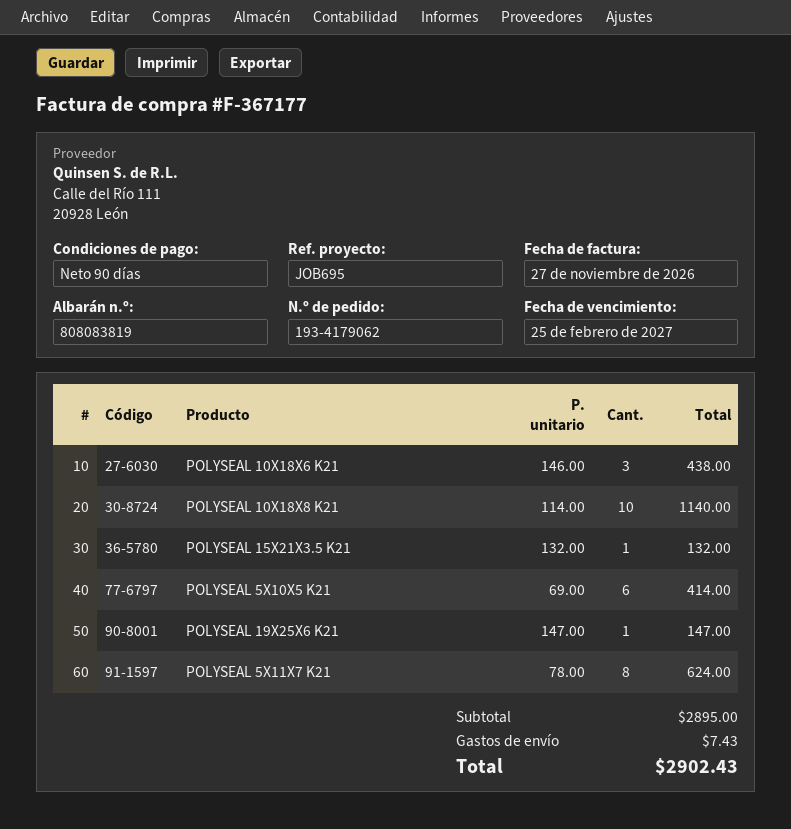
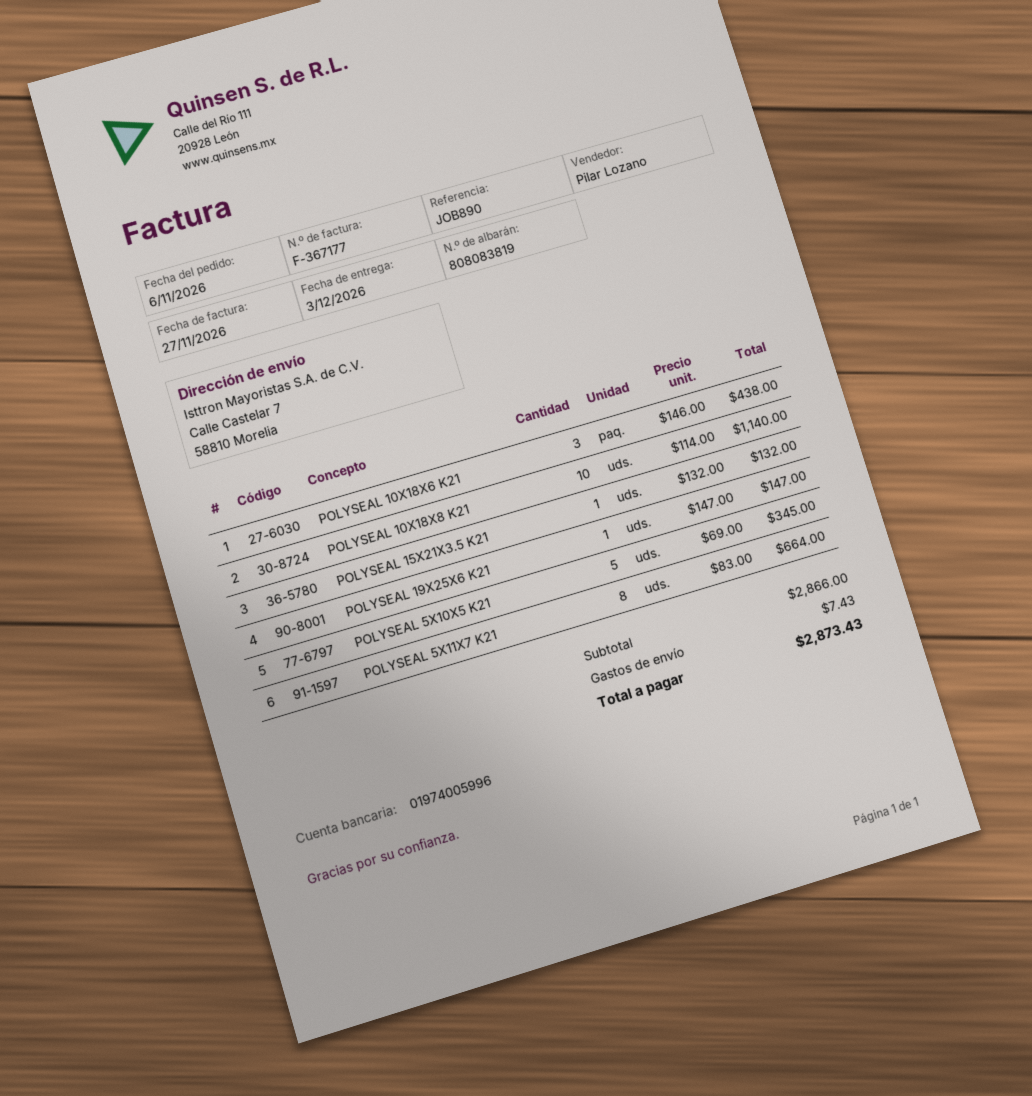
reference: JOB695 -> JOB890
POLYSEAL 5X10X5 K21: 6 x 69.00 = 414.00 -> 5 x 69.00 = 345.00
POLYSEAL 5X11X7 K21: 8 x 78.00 = 624.00 -> 8 x 83.00 = 664.00
subtotal: 2895.00 -> 2866.00
total: 2902.43 -> 2873.43

